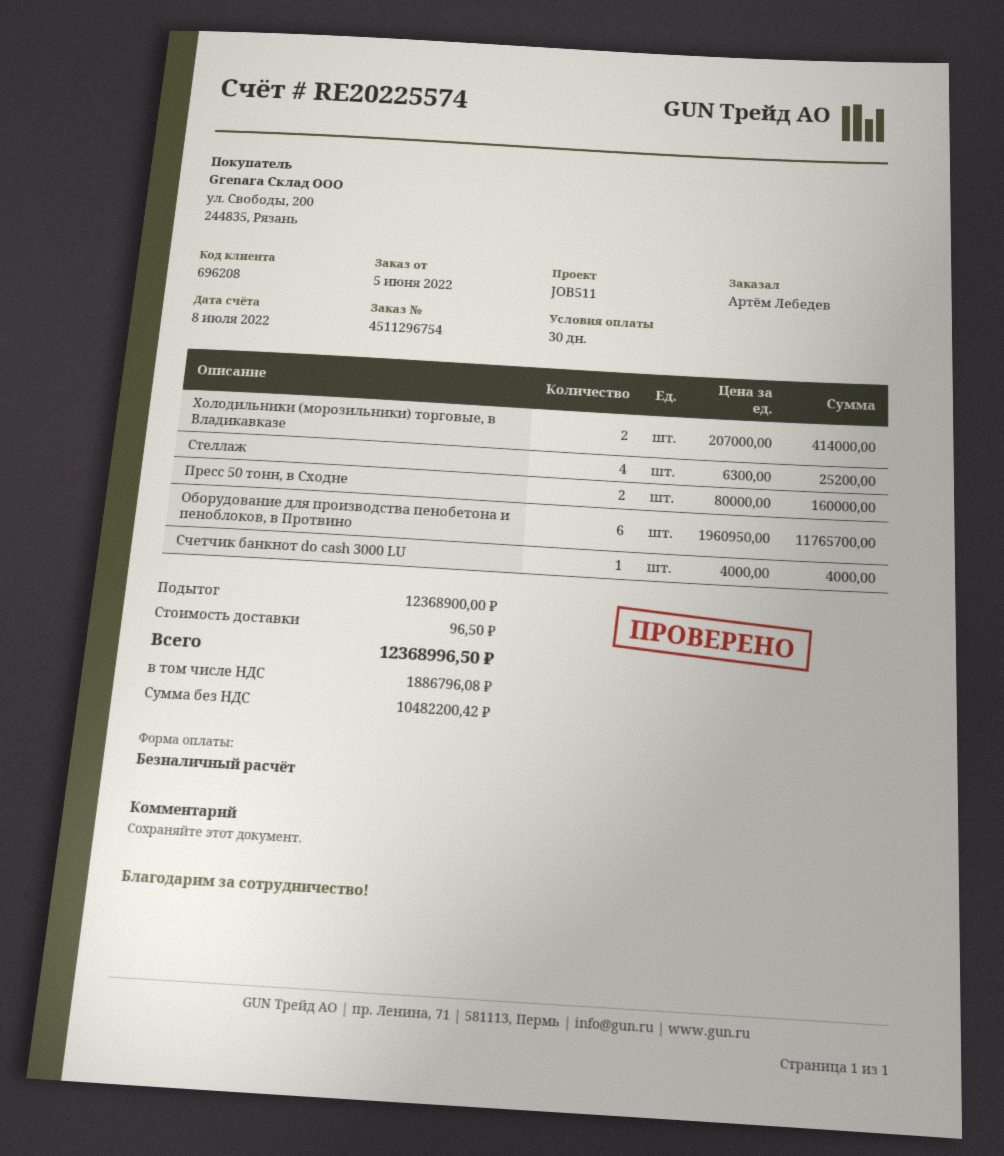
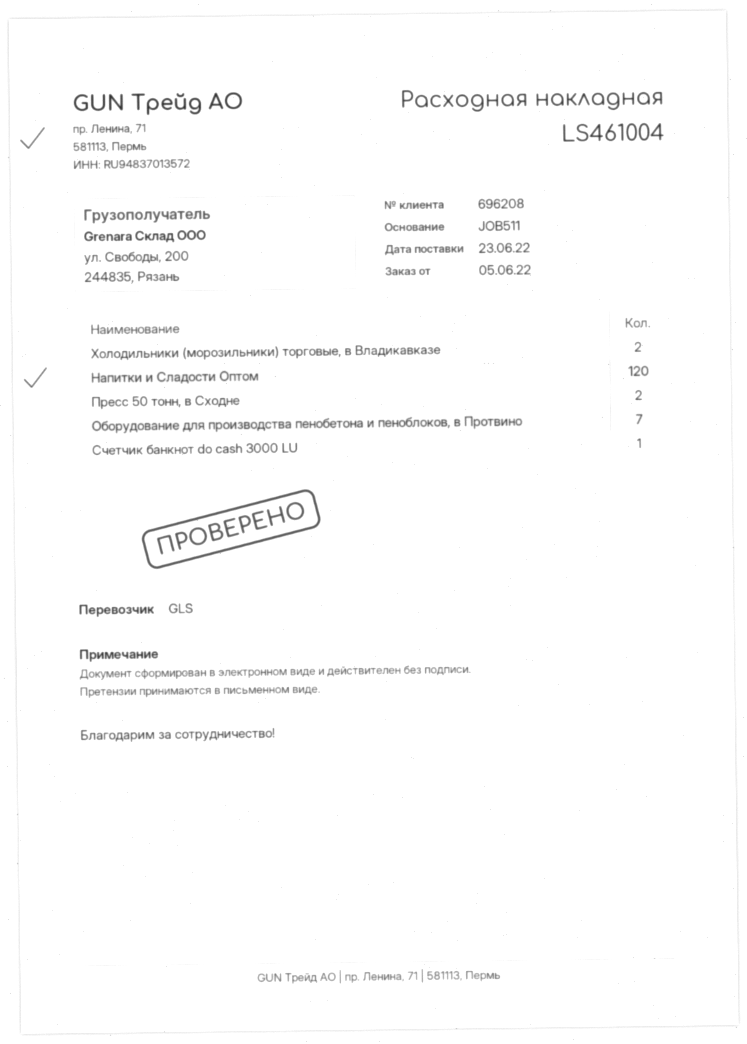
Стеллаж: 4 -> none
Оборудование для производства пенобетона и пеноблоков, в Протвино: 6 -> 7
Напитки и Сладости Оптом: none -> 120

